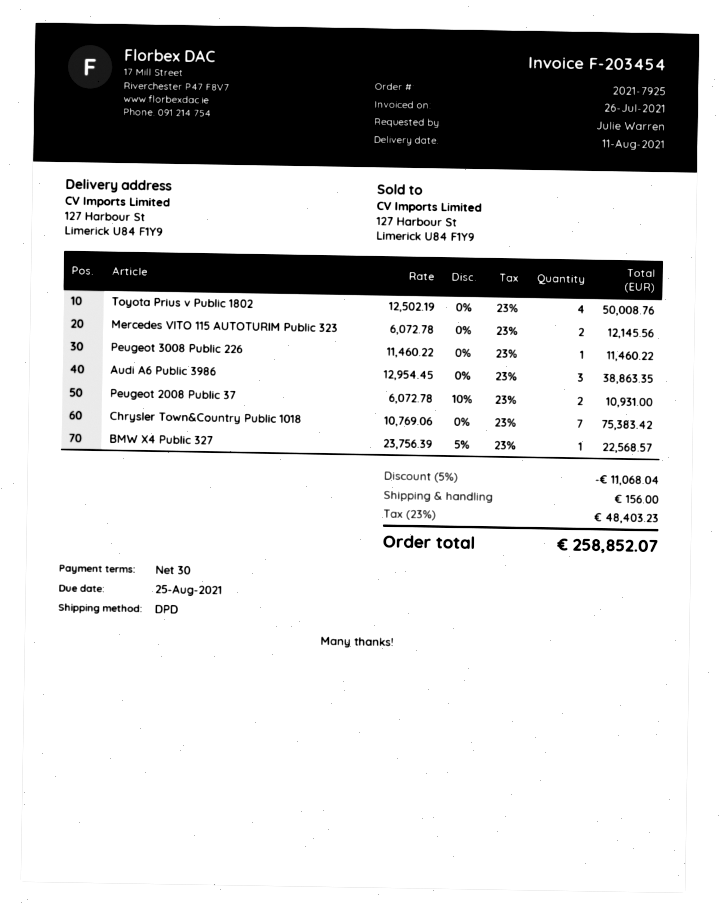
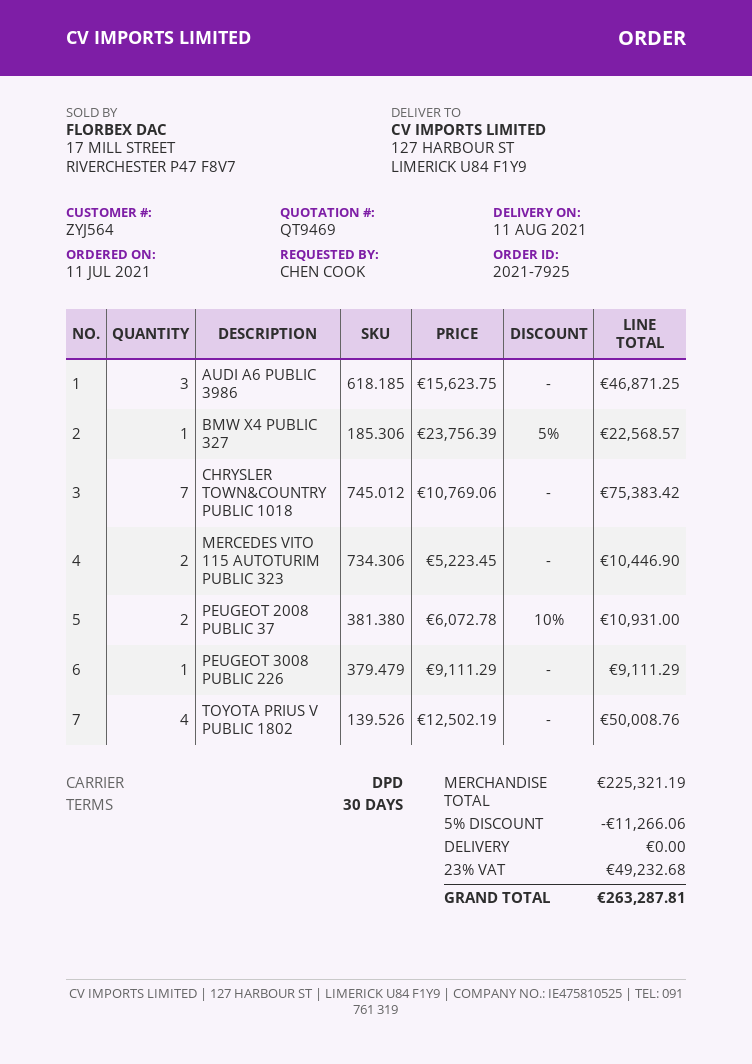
ordered by: Julie Warren -> CHEN COOK
Mercedes VITO 115 AUTOTURIM Public 323: 2 x 6072.78 = 12145.56 -> 2 x 5223.45 = 10446.90
Peugeot 3008 Public 226: 1 x 11460.22 = 11460.22 -> 1 x 9111.29 = 9111.29
Audi A6 Public 3986: 3 x 12954.45 = 38863.35 -> 3 x 15623.75 = 46871.25
discount: 5% = 11068.04 -> 5% = 11266.06
shipping: 156.00 -> 0.00
tax: 23% = 48403.23 -> 23% = 49232.68
total: 258852.07 -> 263287.81

